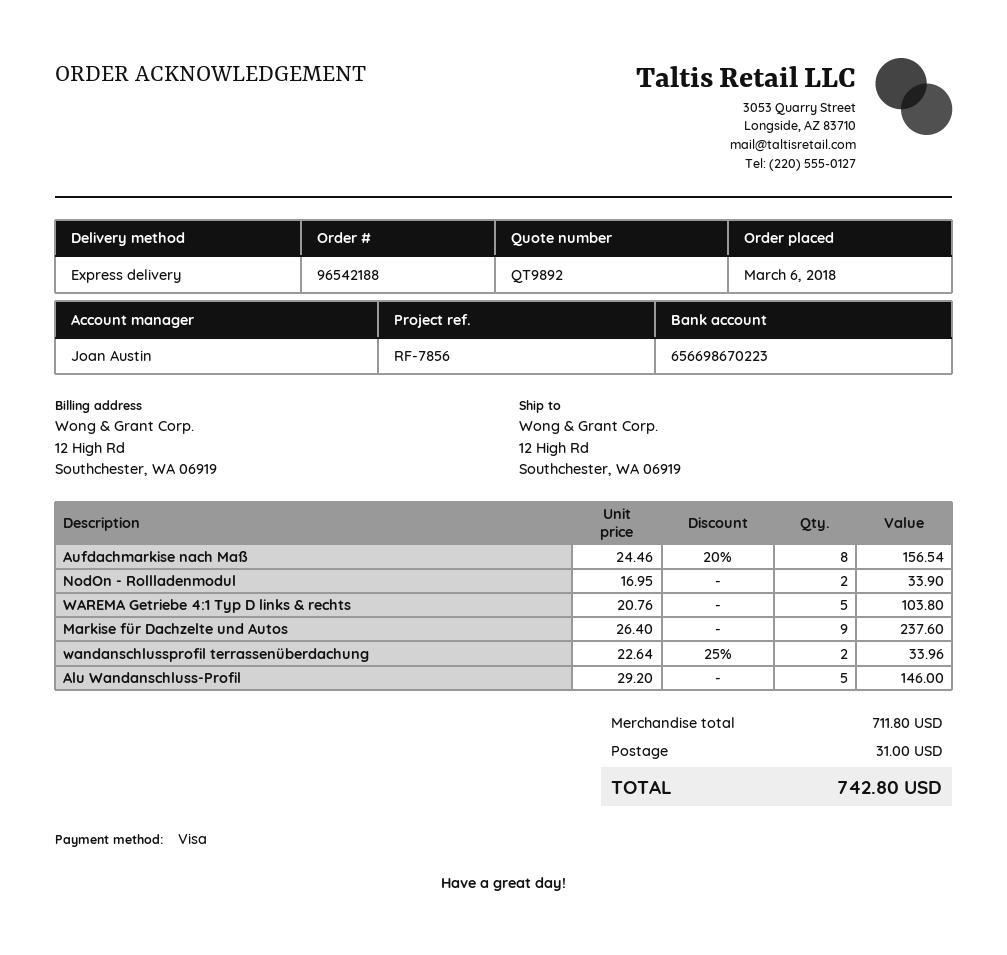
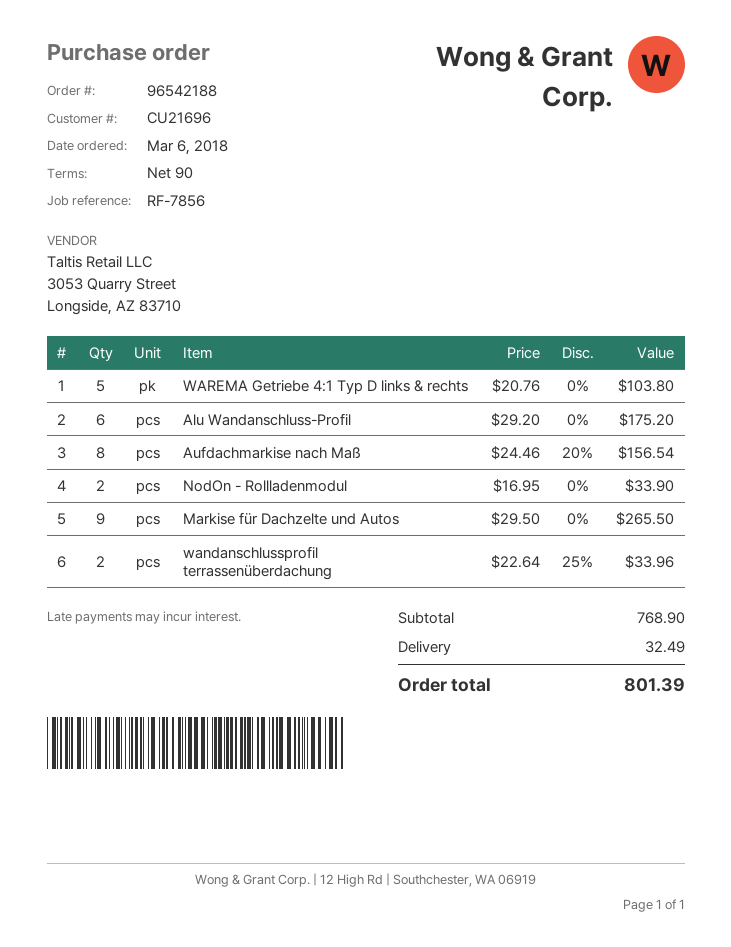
Markise für Dachzelte und Autos: 9 x 26.40 = 237.60 -> 9 x 29.50 = 265.50
Alu Wandanschluss-Profil: 5 x 29.20 = 146.00 -> 6 x 29.20 = 175.20
subtotal: 711.80 -> 768.90
shipping: 31.00 -> 32.49
total: 742.80 -> 801.39

